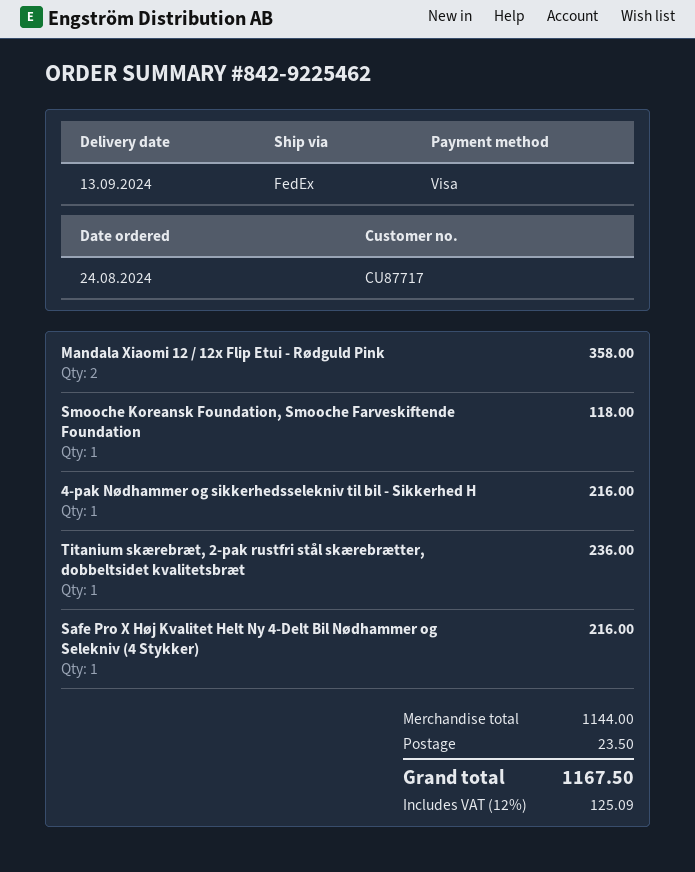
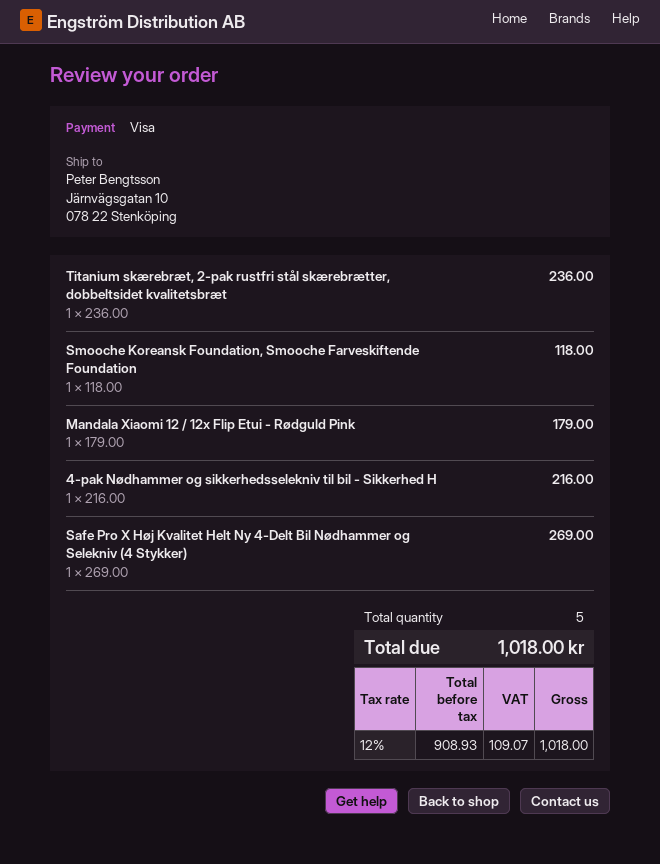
Mandala Xiaomi 12 / 12x Flip Etui - Rødguld Pink: 2 for 358.00 -> 1 for 179.00
Safe Pro X Høj Kvalitet Helt Ny 4-Delt Bil Nødhammer og Selekniv (4 Stykker): 1 for 216.00 -> 1 for 269.00
shipping: 23.50 -> none
tax: 12% = 125.09 -> 12% = 109.07
total: 1167.50 -> 1018.00

